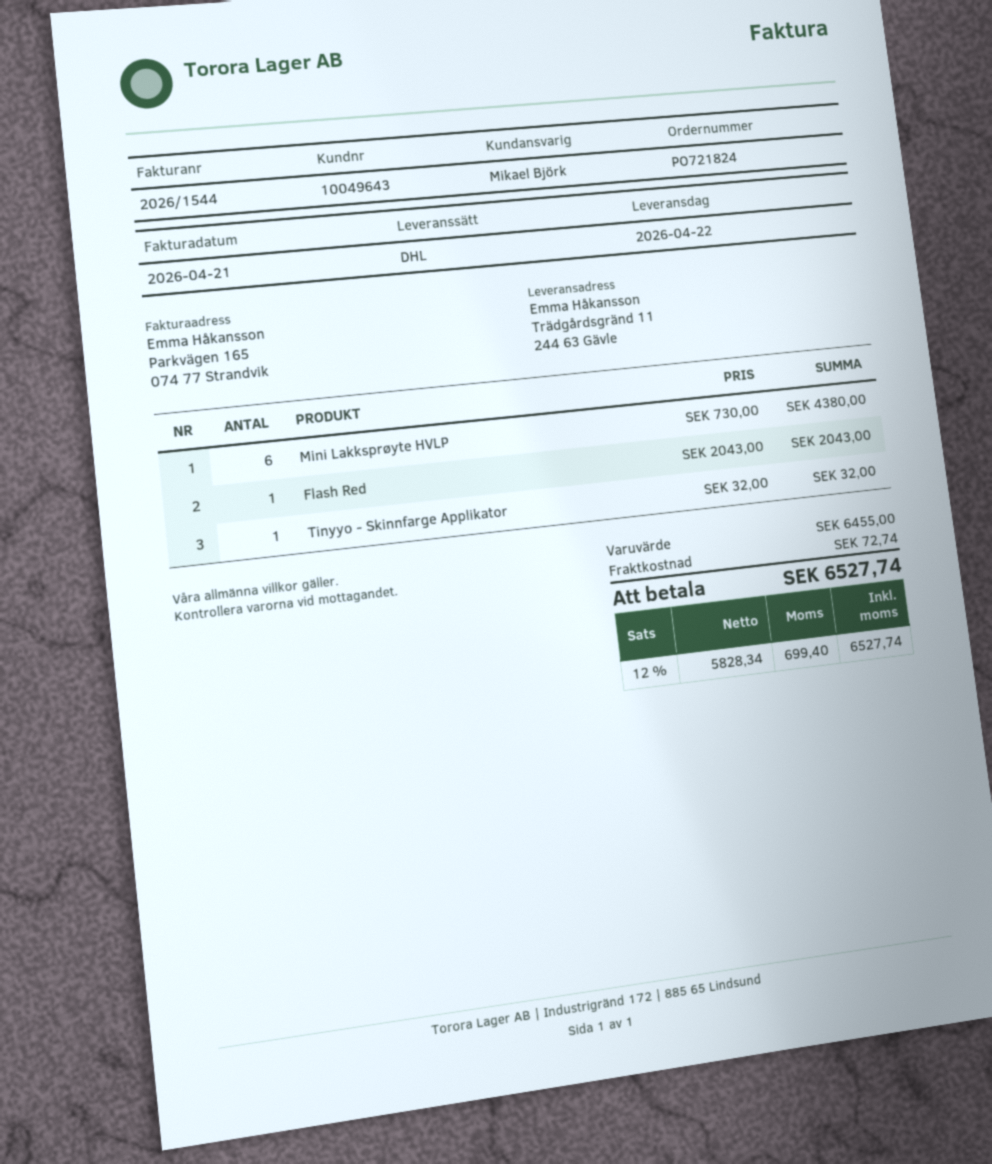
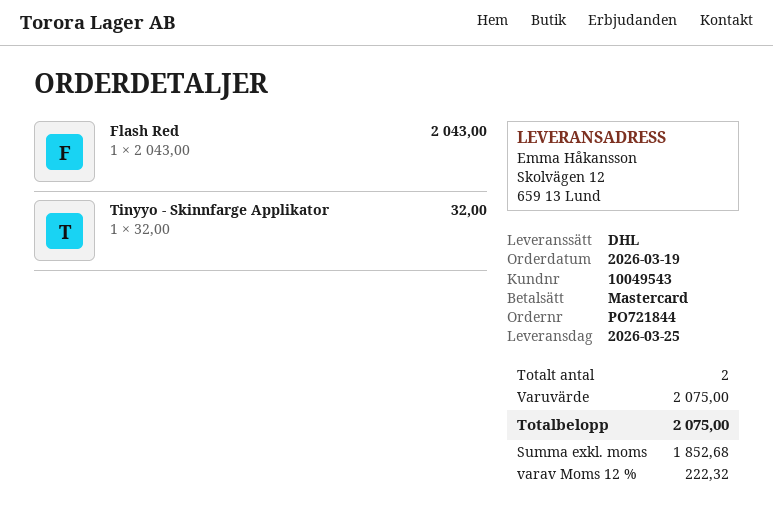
order number: PO721824 -> PO721844
delivery date: 2026-04-22 -> 2026-03-25
customer number: 10049643 -> 10049543
ship to: Trädgårdsgränd 11, 244 63 Gävle -> Skolvägen 12, 659 13 Lund
Mini Lakksprøyte HVLP: 6 x 730.00 = 4380.00 -> none
subtotal: 6455.00 -> 2075.00
shipping: 72.74 -> none
net: 5828.34 -> 1852.68
tax: 12% = 699.40 -> 12% = 222.32
total: 6527.74 -> 2075.00

